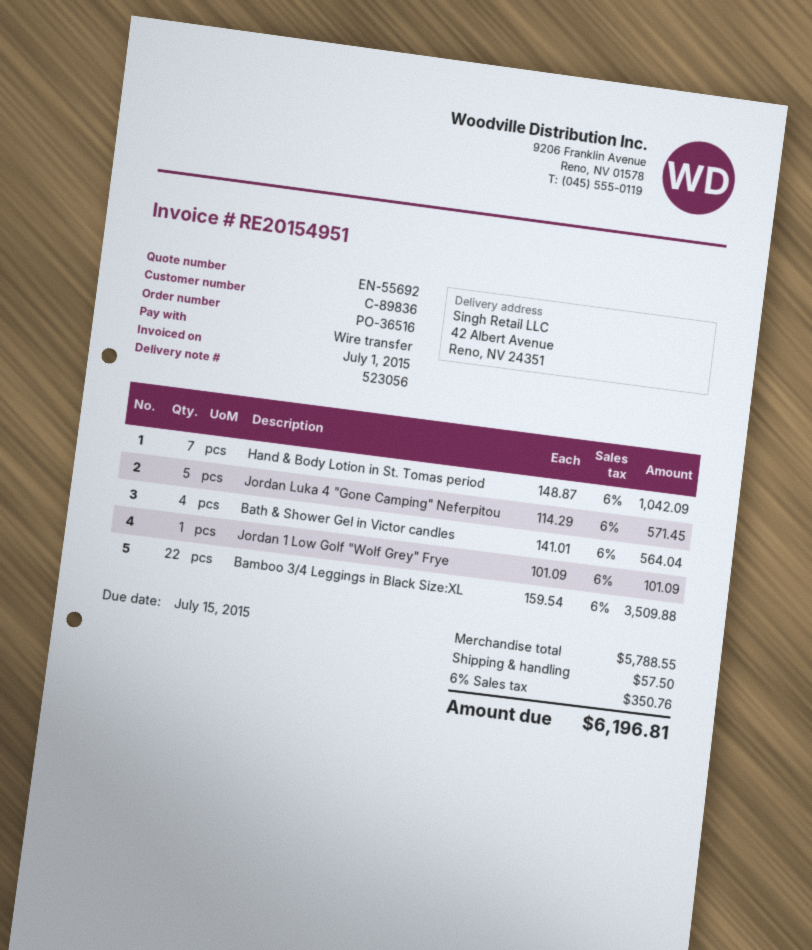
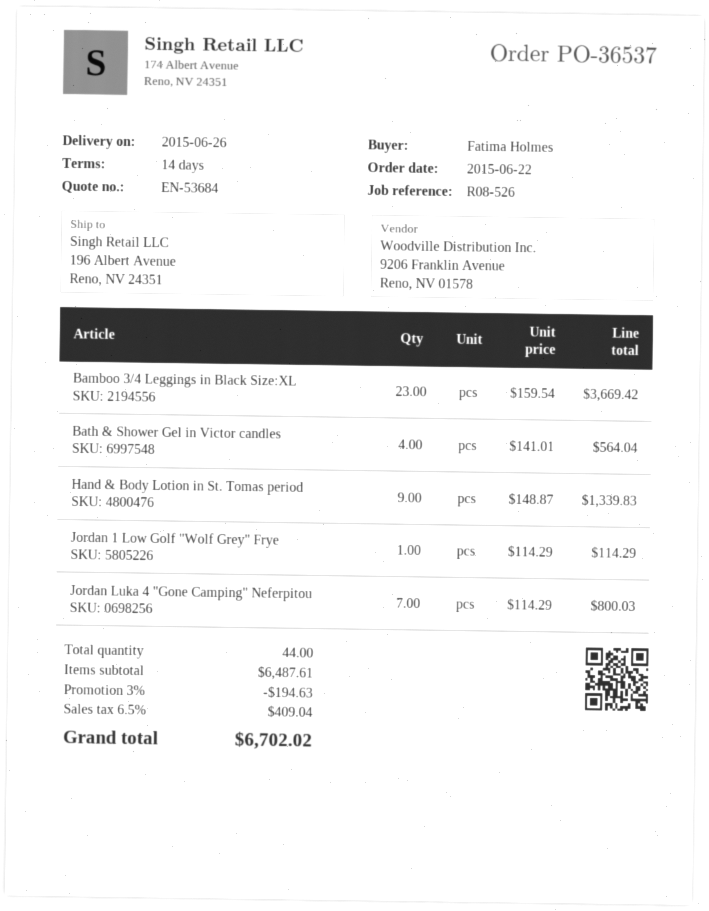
quote number: EN-55692 -> EN-53684
order number: PO-36516 -> PO-36537
ship to: 42 Albert Avenue, Reno, NV 24351 -> 196 Albert Avenue, Reno, NV 24351
Hand & Body Lotion in St. Tomas period: 7 x 148.87 = 1042.09 -> 9 x 148.87 = 1339.83
Jordan Luka 4 "Gone Camping" Neferpitou: 5 x 114.29 = 571.45 -> 7 x 114.29 = 800.03
Jordan 1 Low Golf "Wolf Grey" Frye: 1 x 101.09 = 101.09 -> 1 x 114.29 = 114.29
Bamboo 3/4 Leggings in Black Size:XL: 22 x 159.54 = 3509.88 -> 23 x 159.54 = 3669.42
subtotal: 5788.55 -> 6487.61
discount: none -> 3% = 194.63
shipping: 57.50 -> none
tax: 6% = 350.76 -> 6.5% = 409.04
total: 6196.81 -> 6702.02

